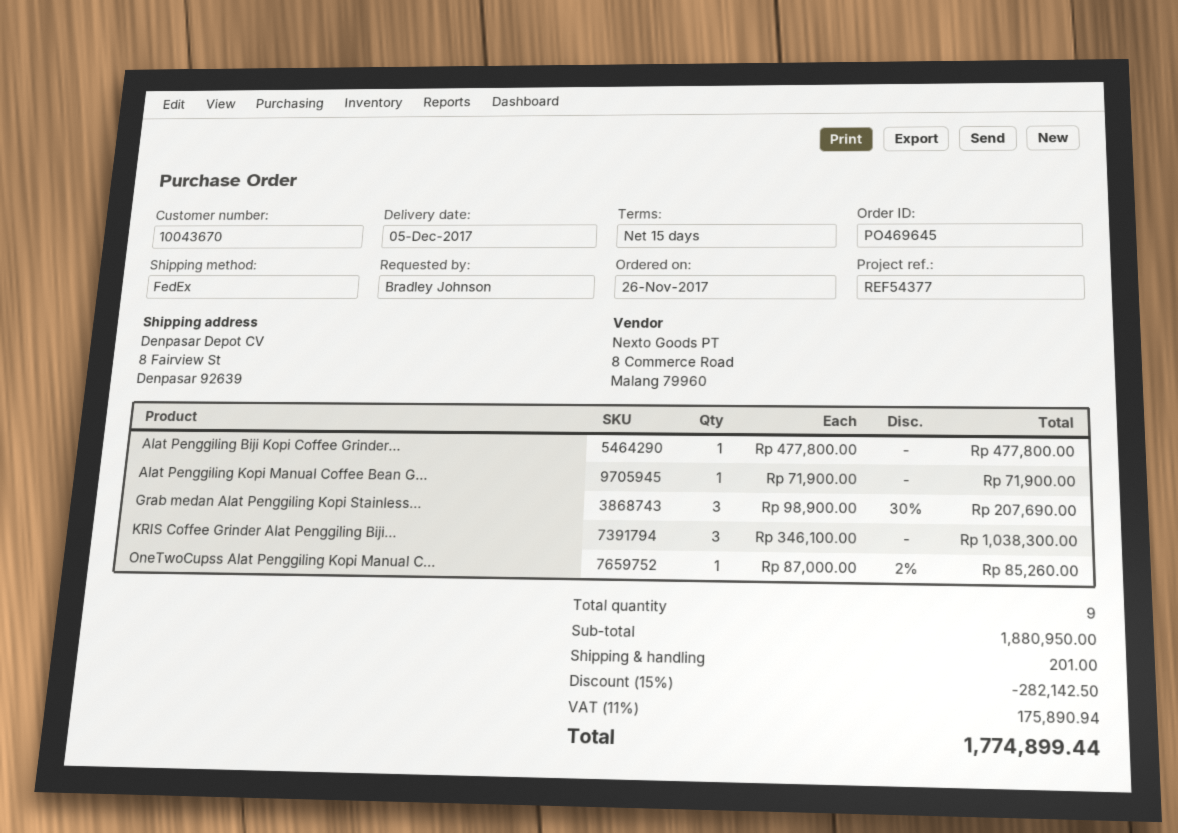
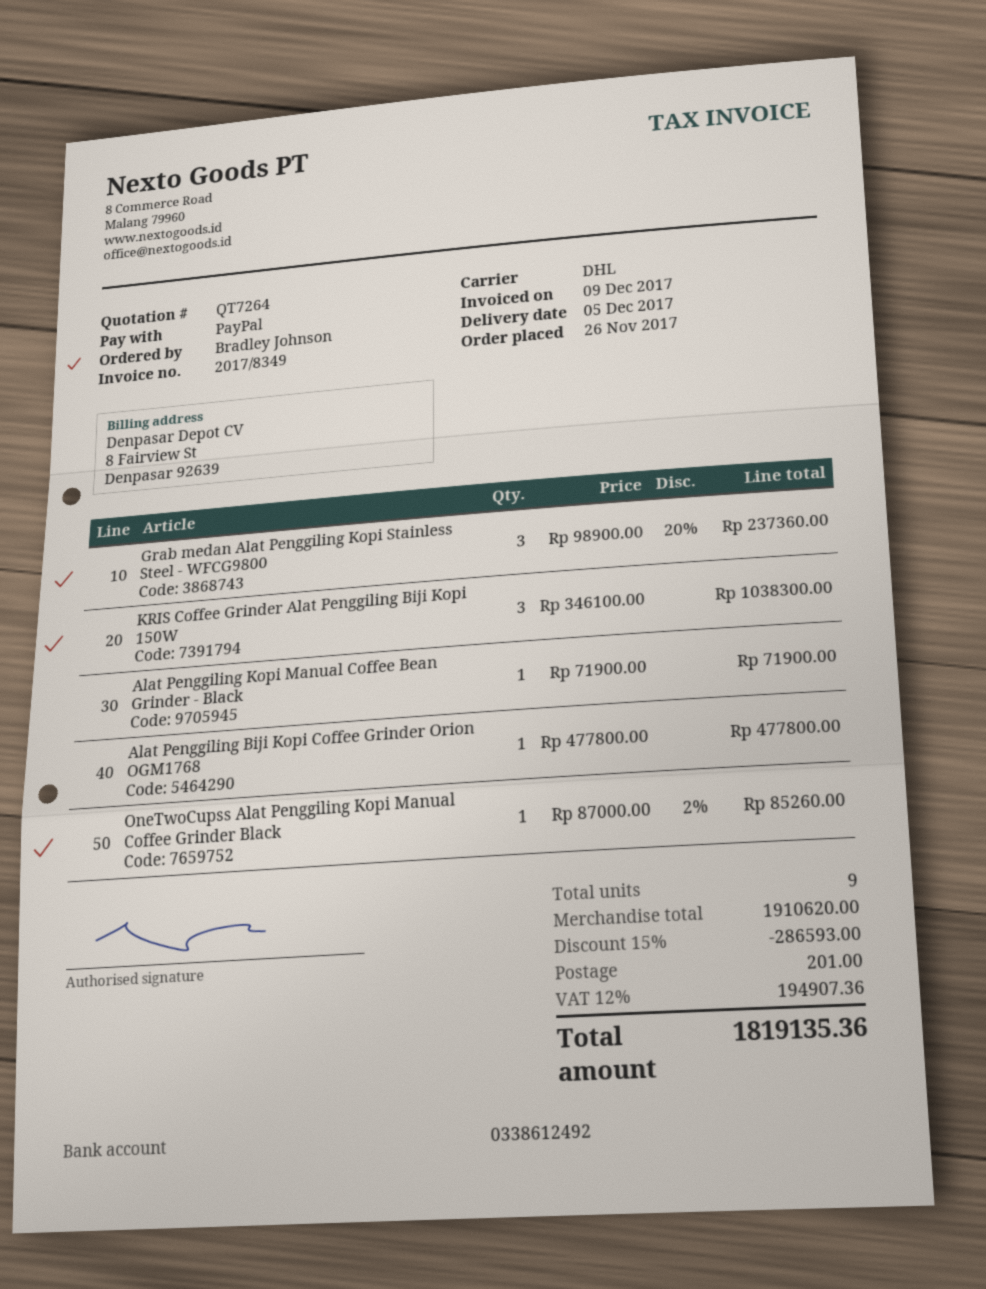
shipping method: FedEx -> DHL
Grab medan Alat Penggiling Kopi Stainless...: 3 x 98900.00 - 30% = 207690.00 -> 3 x 98900.00 - 20% = 237360.00
subtotal: 1880950.00 -> 1910620.00
discount: 15% = 282142.50 -> 15% = 286593.00
tax: 11% = 175890.94 -> 12% = 194907.36
total: 1774899.44 -> 1819135.36

